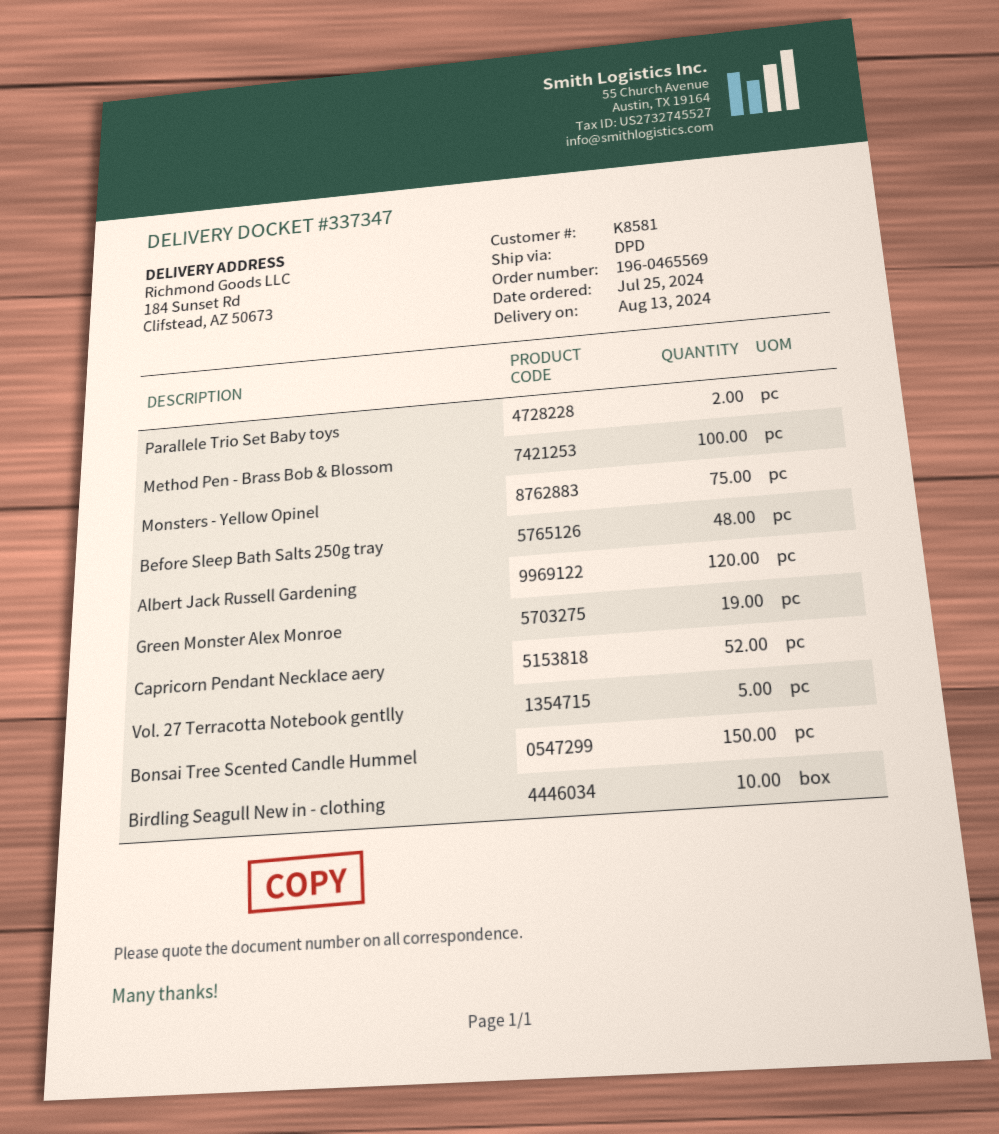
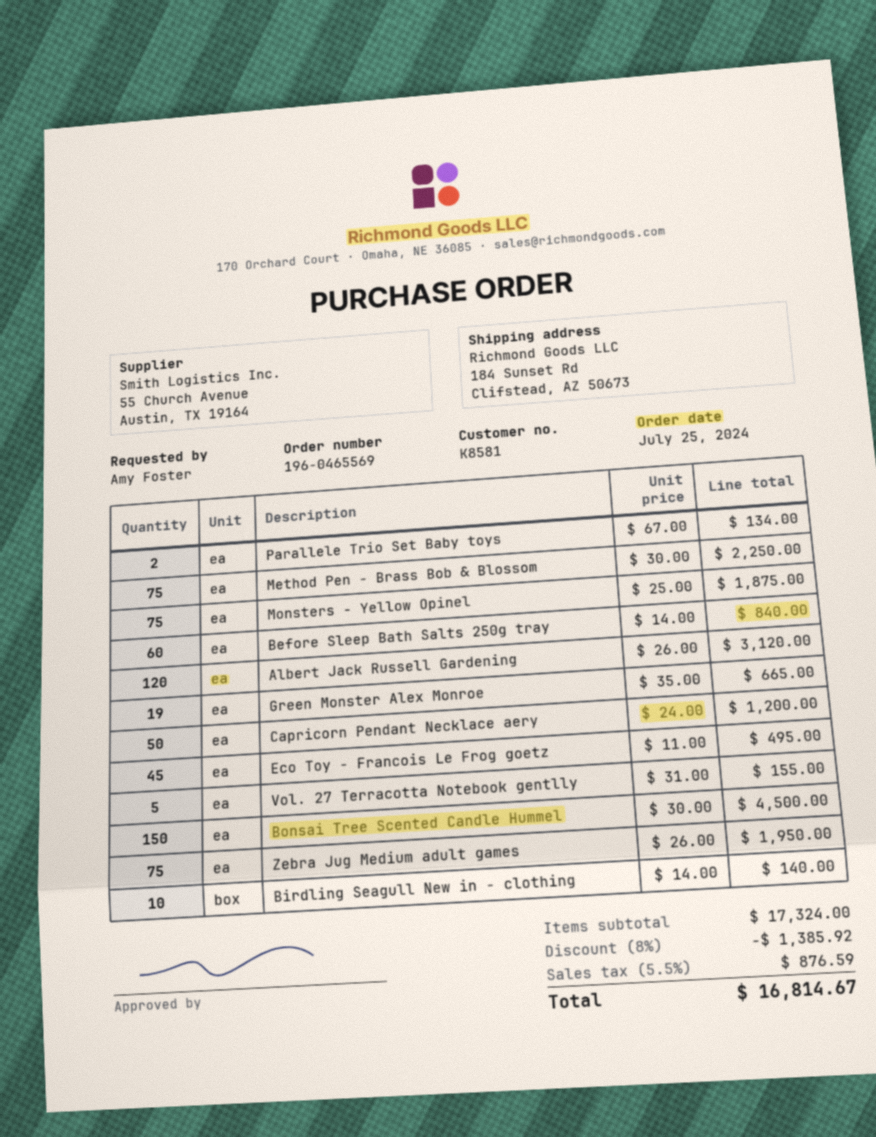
Method Pen - Brass Bob & Blossom: 100 -> 75
Before Sleep Bath Salts 250g tray: 48 -> 60
Capricorn Pendant Necklace aery: 52 -> 50
Eco Toy - Francois Le Frog goetz: none -> 45
Zebra Jug Medium adult games: none -> 75

